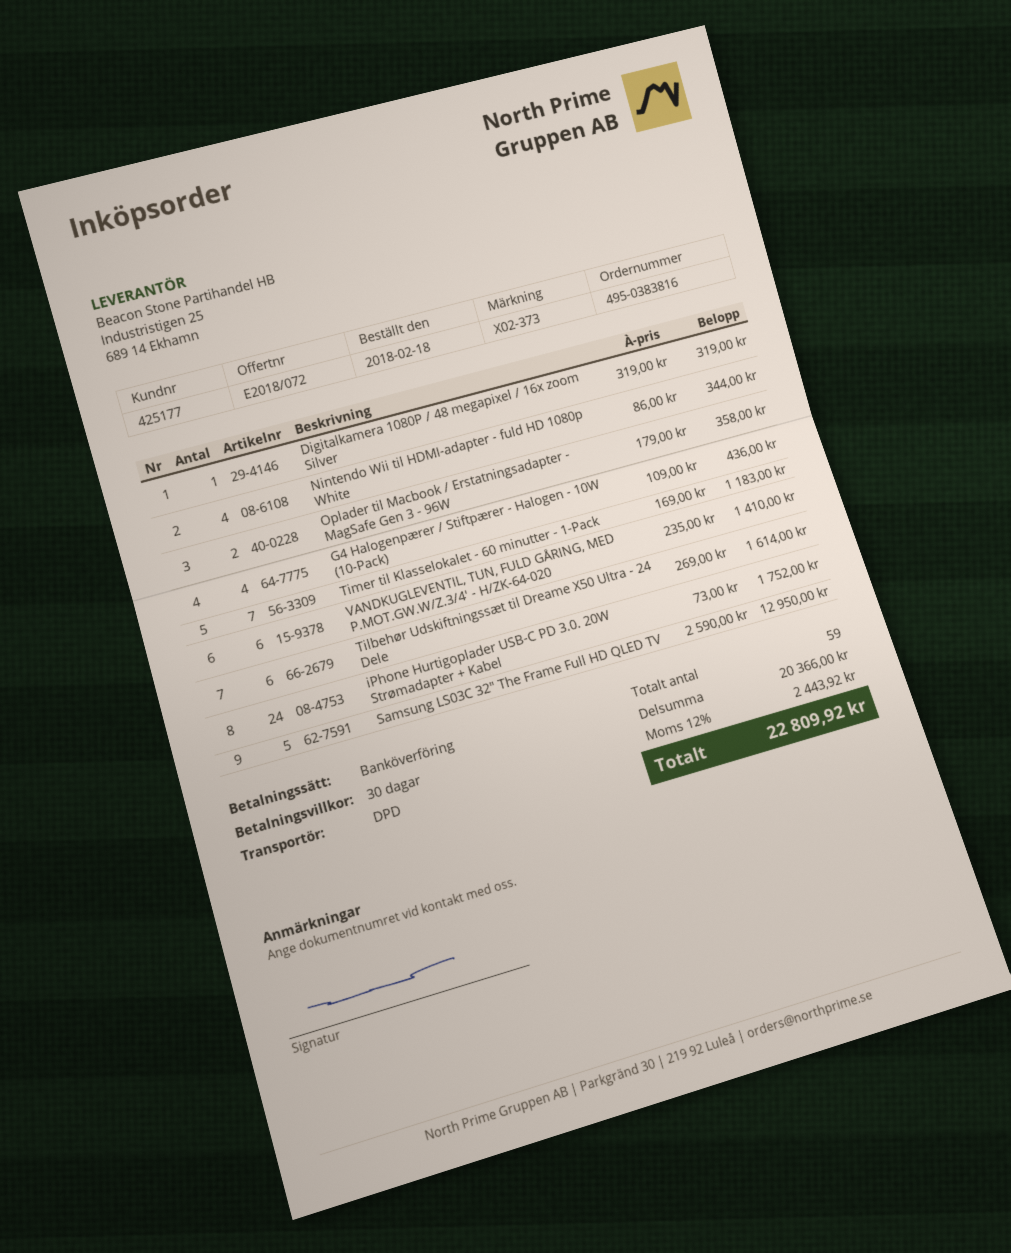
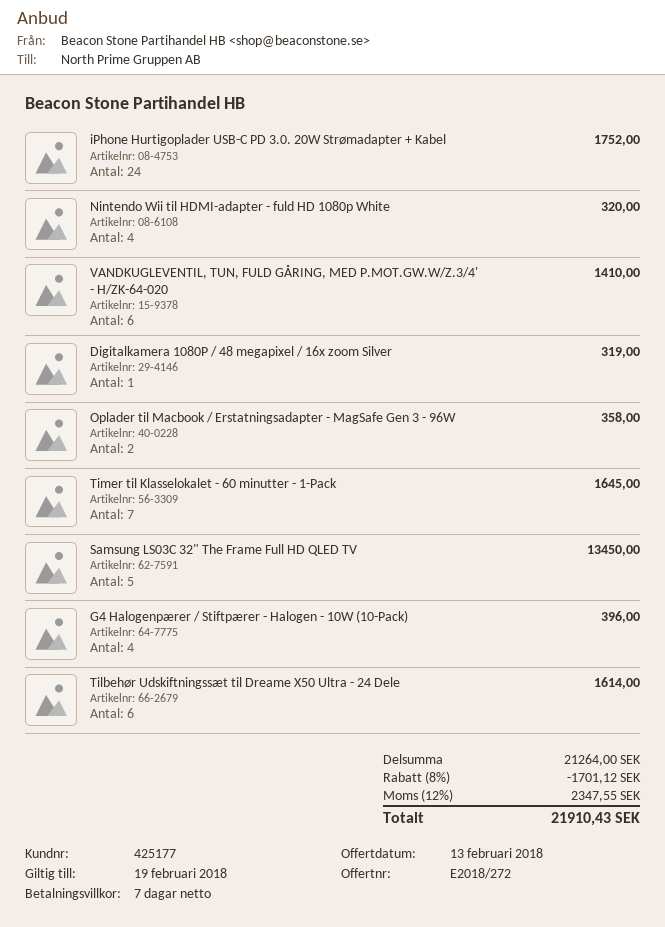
quote number: E2018/072 -> E2018/272
payment terms: 30 days -> 7 days
Nintendo Wii til HDMI-adapter - fuld HD 1080p White: 4 for 344.00 -> 4 for 320.00
G4 Halogenpærer / Stiftpærer - Halogen - 10W (10-Pack): 4 for 436.00 -> 4 for 396.00
Timer til Klasselokalet - 60 minutter - 1-Pack: 7 for 1183.00 -> 7 for 1645.00
Samsung LS03C 32" The Frame Full HD QLED TV: 5 for 12950.00 -> 5 for 13450.00
subtotal: 20366.00 -> 21264.00
discount: none -> 8% = 1701.12
tax: 12% = 2443.92 -> 12% = 2347.55
total: 22809.92 -> 21910.43

